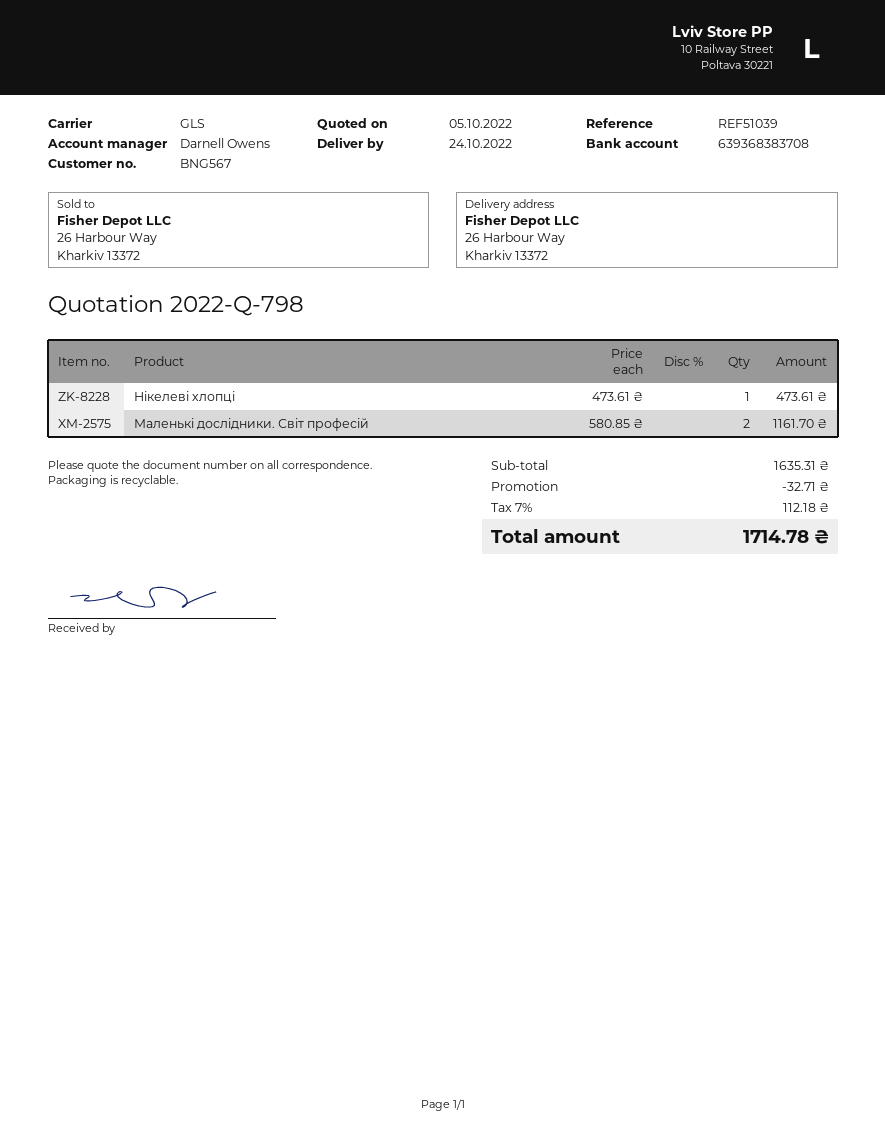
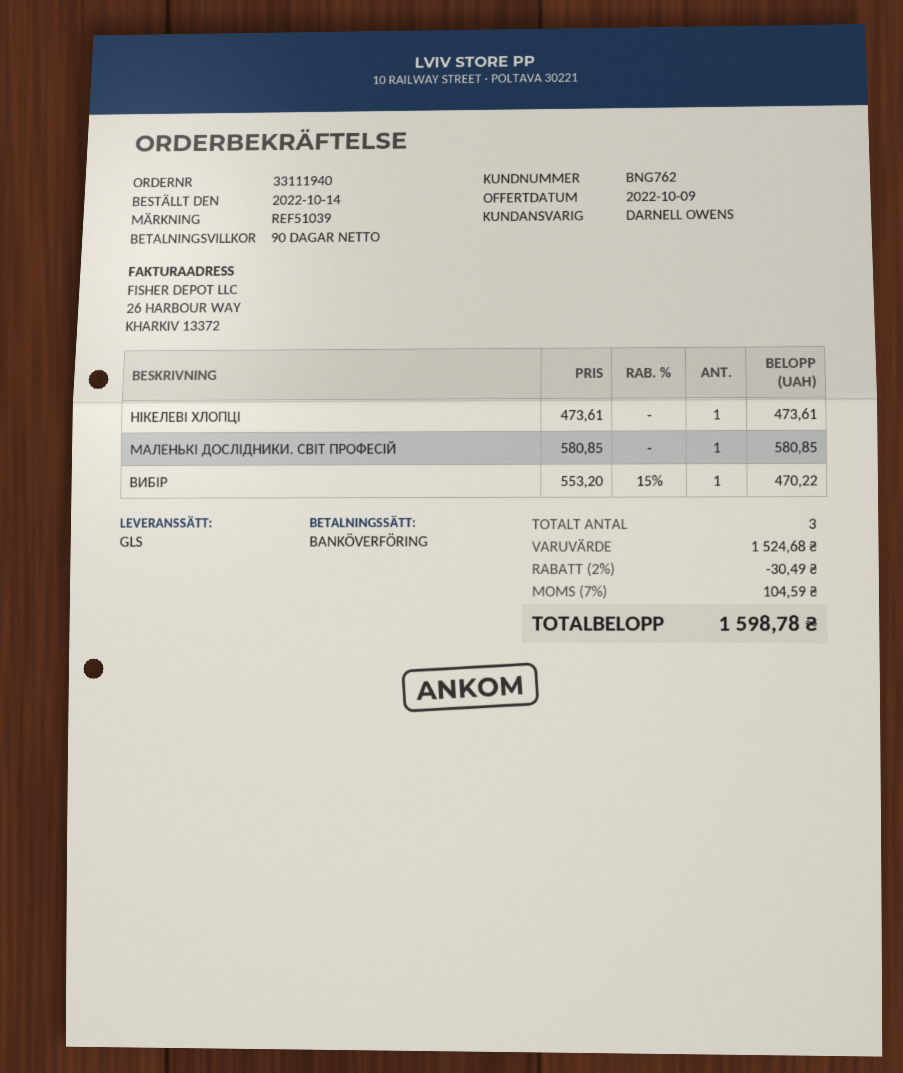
quote date: 2022-10-05 -> 2022-10-09
customer number: BNG567 -> BNG762
Маленькі дослідники. Світ професій: 2 x 580.85 = 1161.70 -> 1 x 580.85 = 580.85
ВИБІР: none -> 1 x 553.20 - 15% = 470.22
subtotal: 1635.31 -> 1524.68
discount: 32.71 -> 30.49
tax: 7% = 112.18 -> 7% = 104.59
total: 1714.78 -> 1598.78

